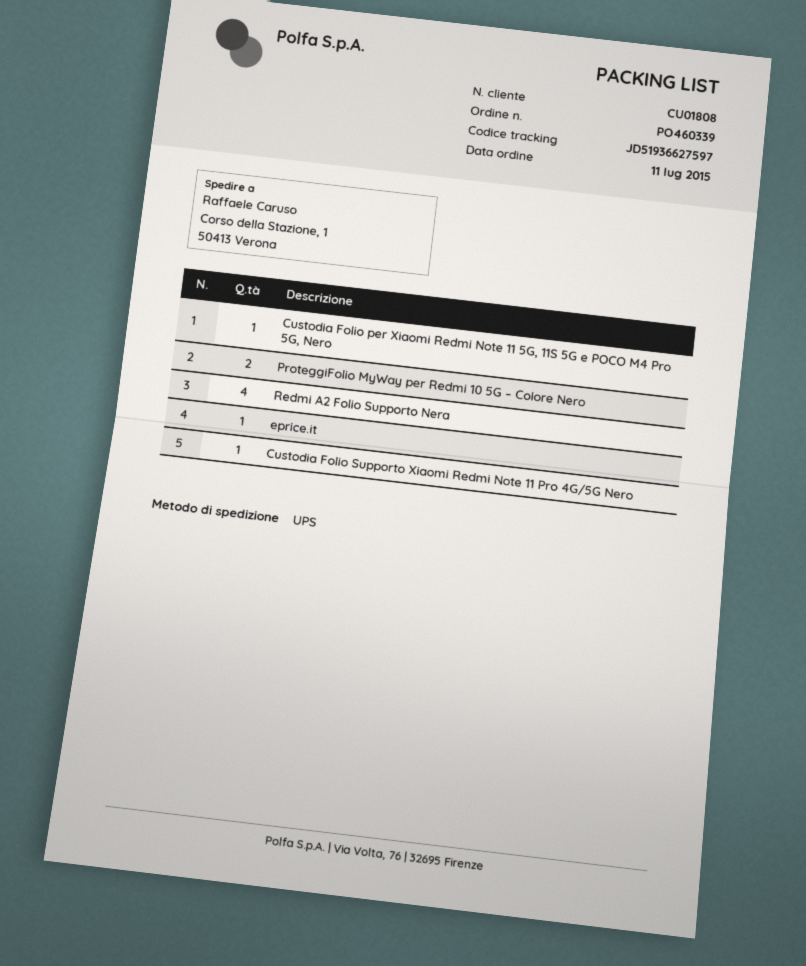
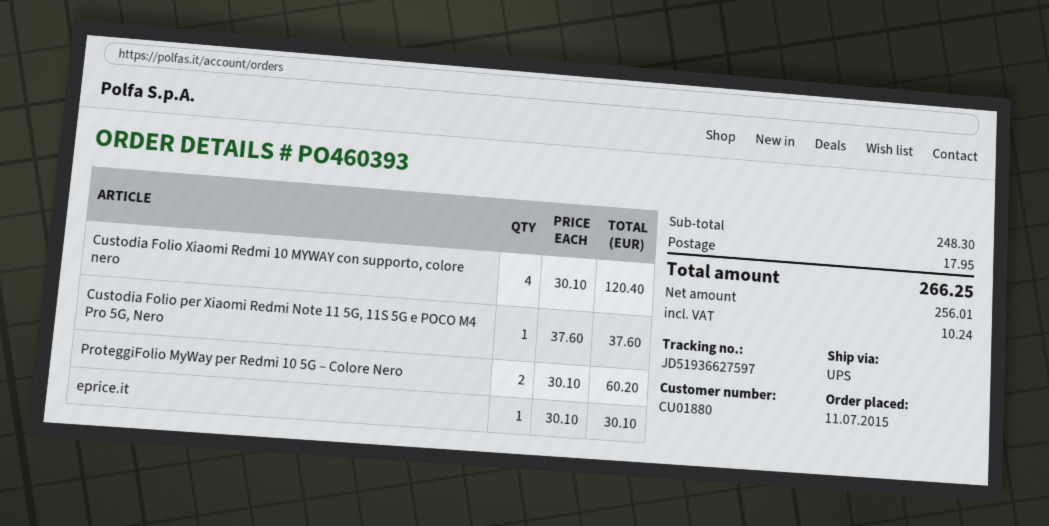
order number: PO460339 -> PO460393
customer number: CU01808 -> CU01880
Redmi A2 Folio Supporto Nera: 4 -> none
Custodia Folio Supporto Xiaomi Redmi Note 11 Pro 4G/5G Nero: 1 -> none
Custodia Folio Xiaomi Redmi 10 MYWAY con supporto, colore nero: none -> 4

